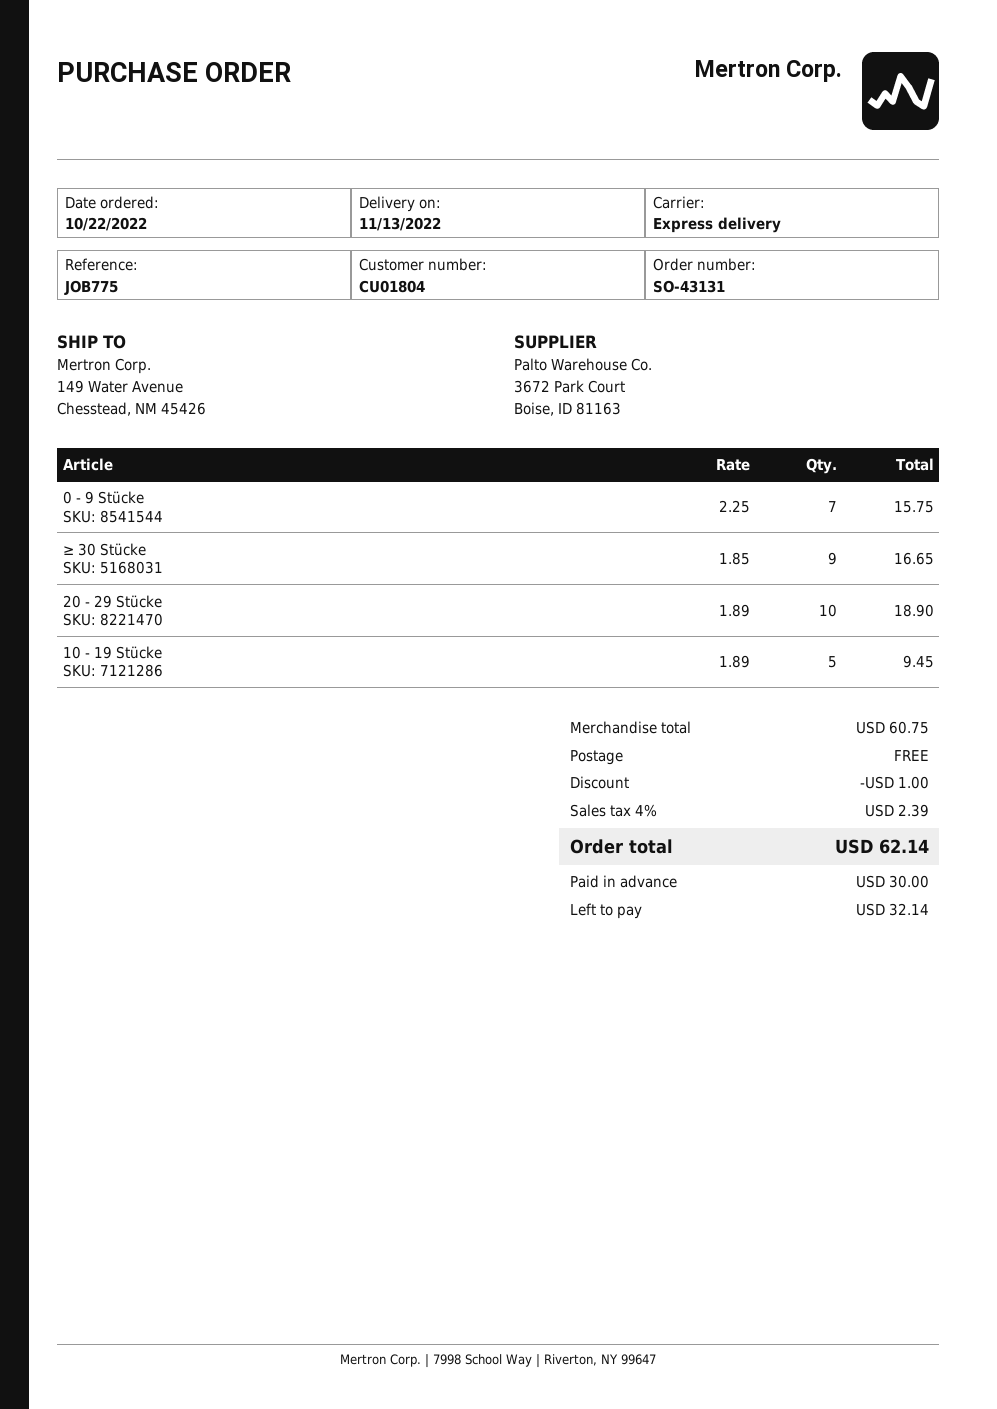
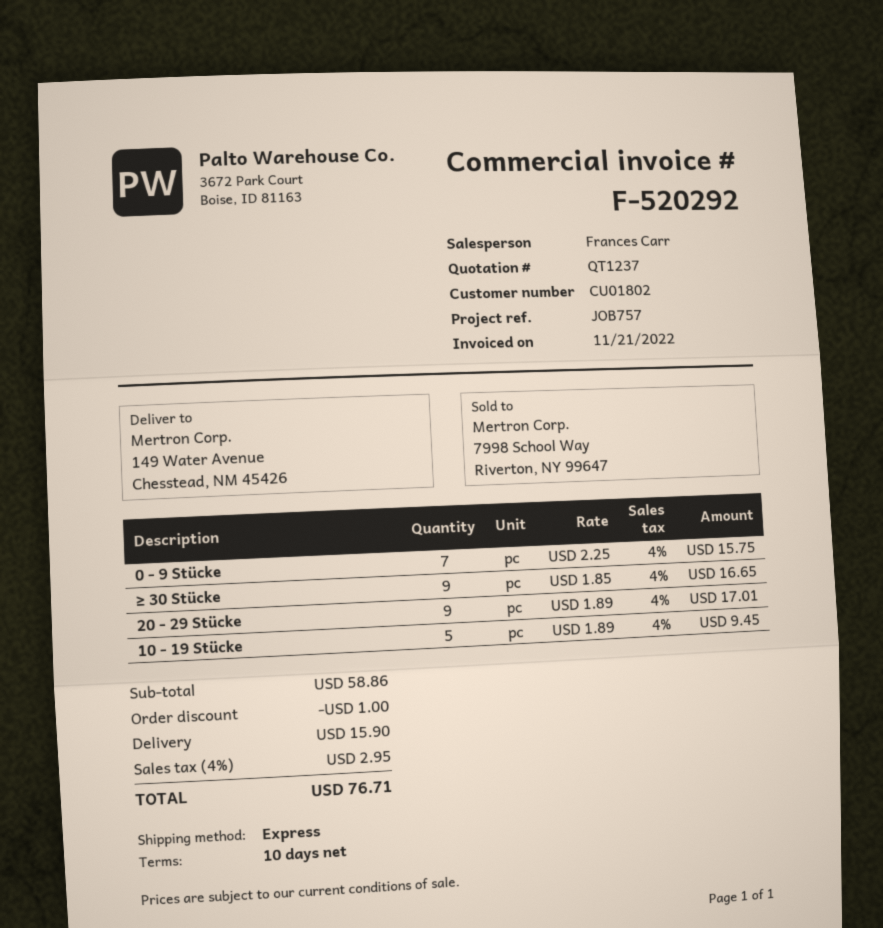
customer number: CU01804 -> CU01802
reference: JOB775 -> JOB757
20 - 29 Stücke: 10 x 1.89 = 18.90 -> 9 x 1.89 = 17.01
subtotal: 60.75 -> 58.86
shipping: 0.00 -> 15.90
tax: 4% = 2.39 -> 4% = 2.95
total: 62.14 -> 76.71

